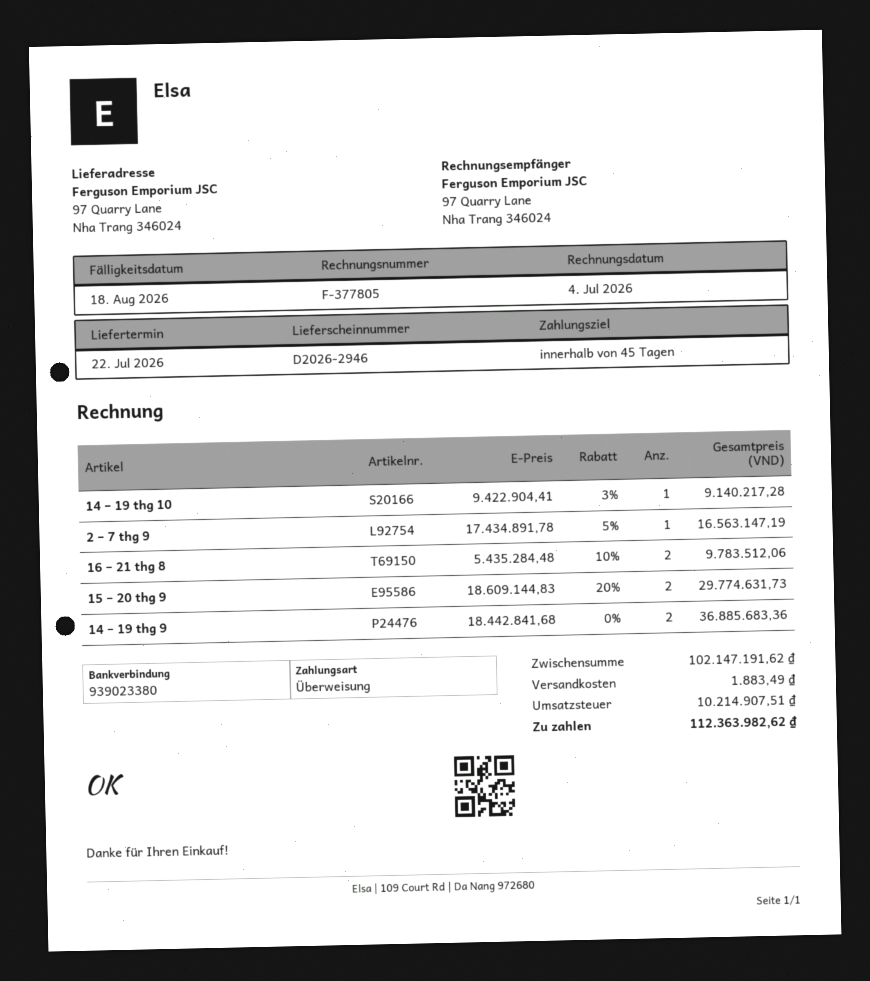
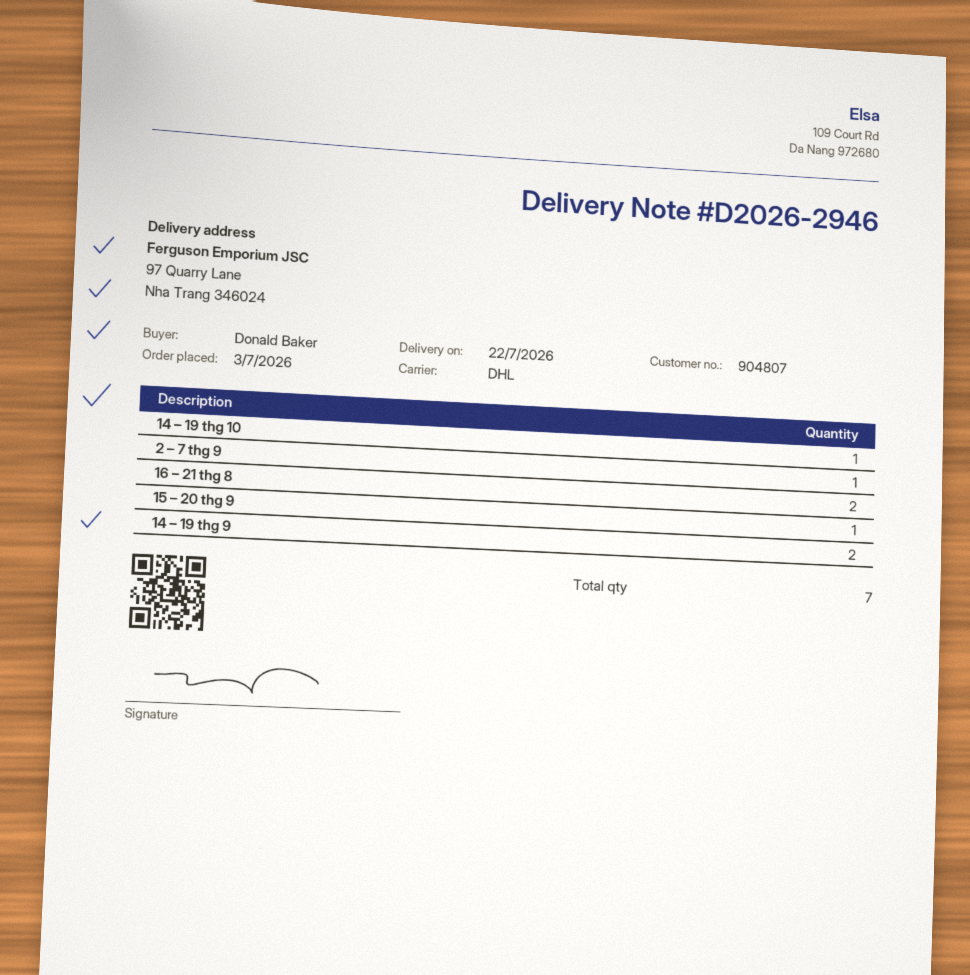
15 – 20 thg 9: 2 -> 1

